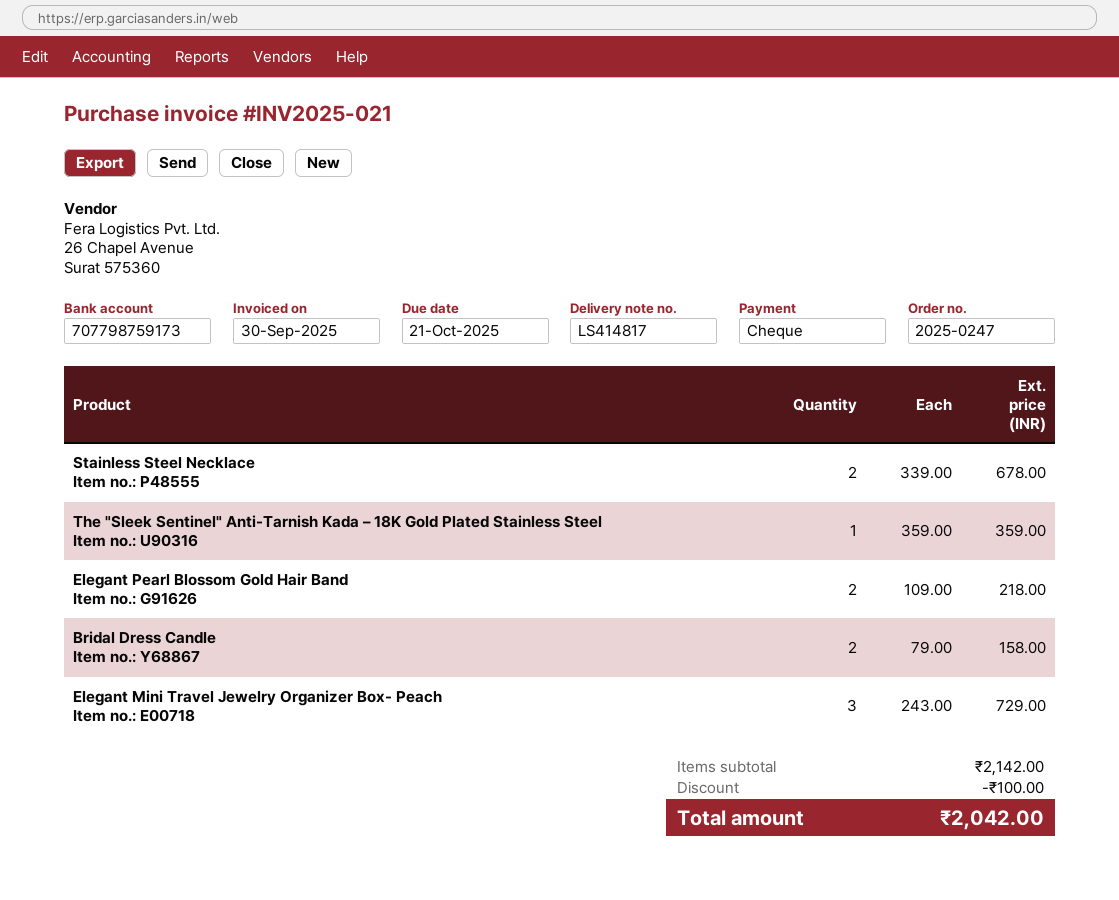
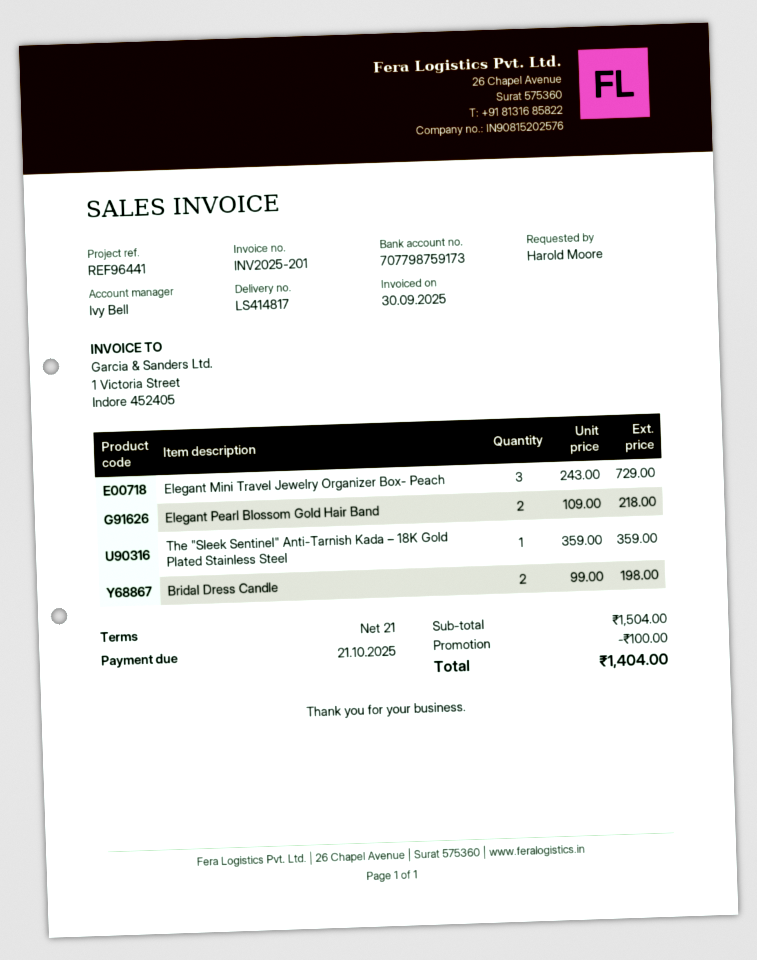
invoice number: INV2025-021 -> INV2025-201
Stainless Steel Necklace: 2 x 339.00 = 678.00 -> none
Bridal Dress Candle: 2 x 79.00 = 158.00 -> 2 x 99.00 = 198.00
subtotal: 2142.00 -> 1504.00
total: 2042.00 -> 1404.00

